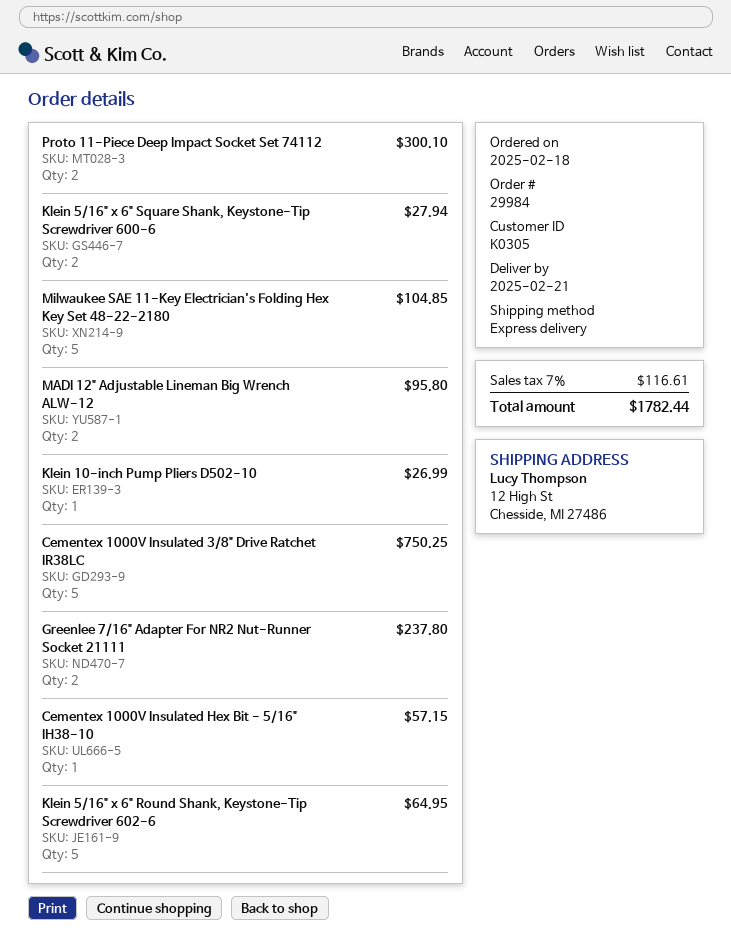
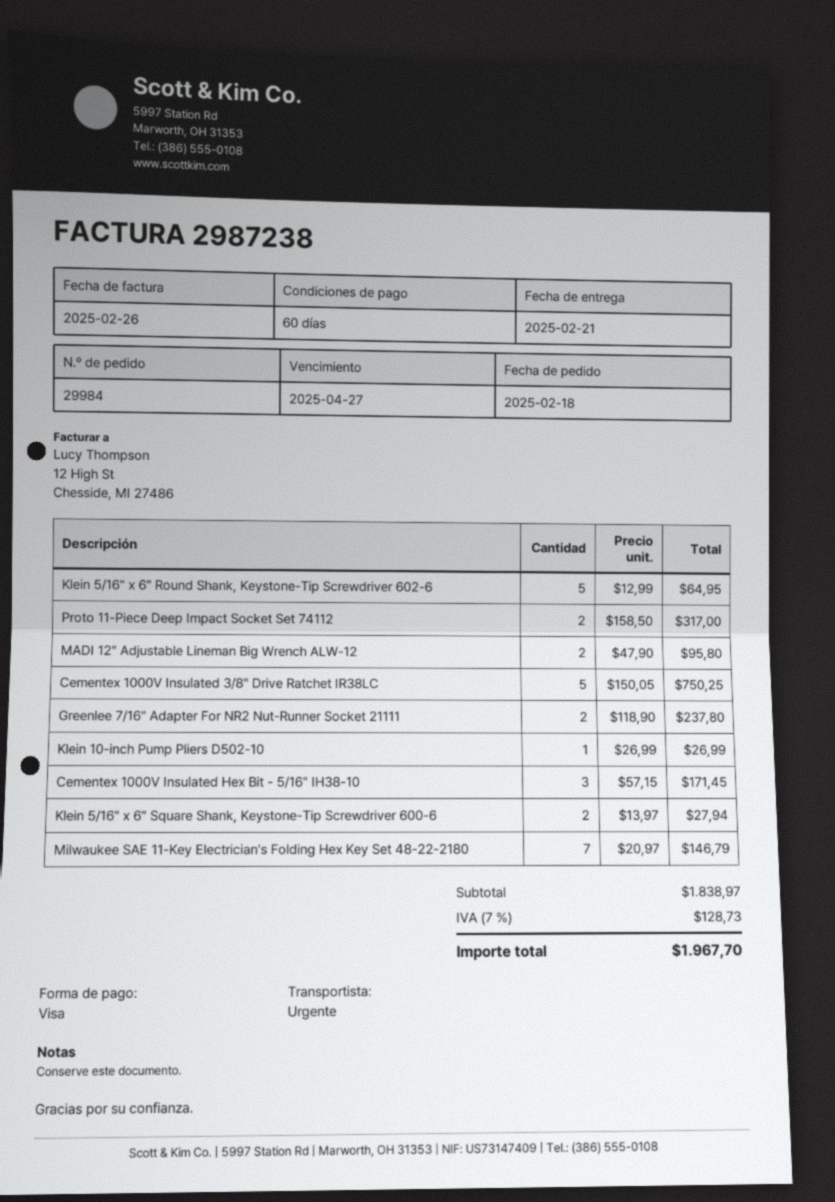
Proto 11-Piece Deep Impact Socket Set 74112: 2 for 300.10 -> 2 for 317.00
Milwaukee SAE 11-Key Electrician's Folding Hex Key Set 48-22-2180: 5 for 104.85 -> 7 for 146.79
Cementex 1000V Insulated Hex Bit - 5/16" IH38-10: 1 for 57.15 -> 3 for 171.45
tax: 7% = 116.61 -> 7% = 128.73
total: 1782.44 -> 1967.70

